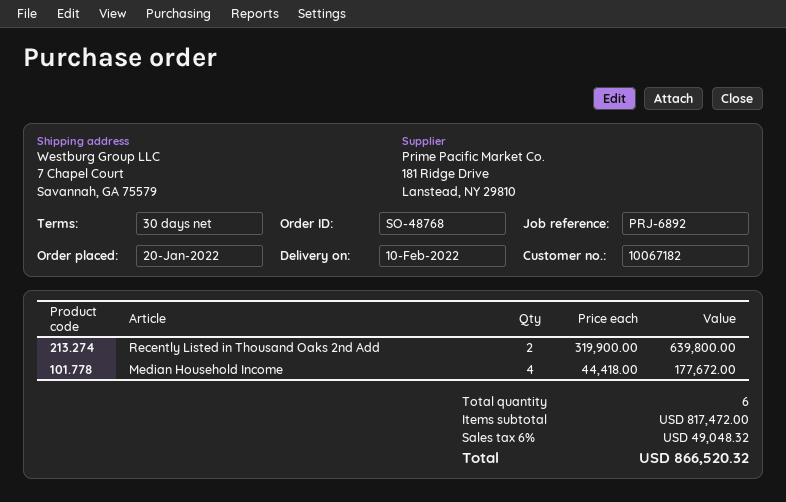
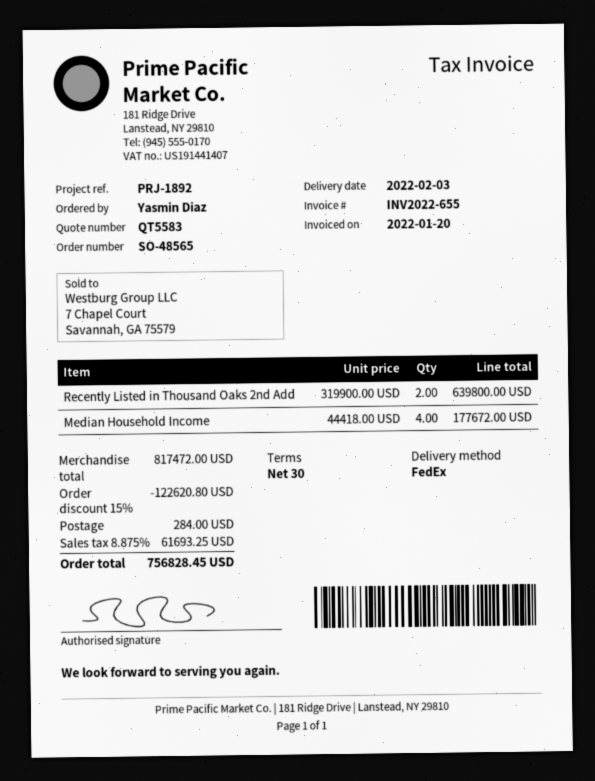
order number: SO-48768 -> SO-48565
delivery date: 2022-02-10 -> 2022-02-03
reference: PRJ-6892 -> PRJ-1892
discount: none -> 15% = 122620.80
shipping: none -> 284.00
tax: 6% = 49048.32 -> 8.875% = 61693.25
total: 866520.32 -> 756828.45

